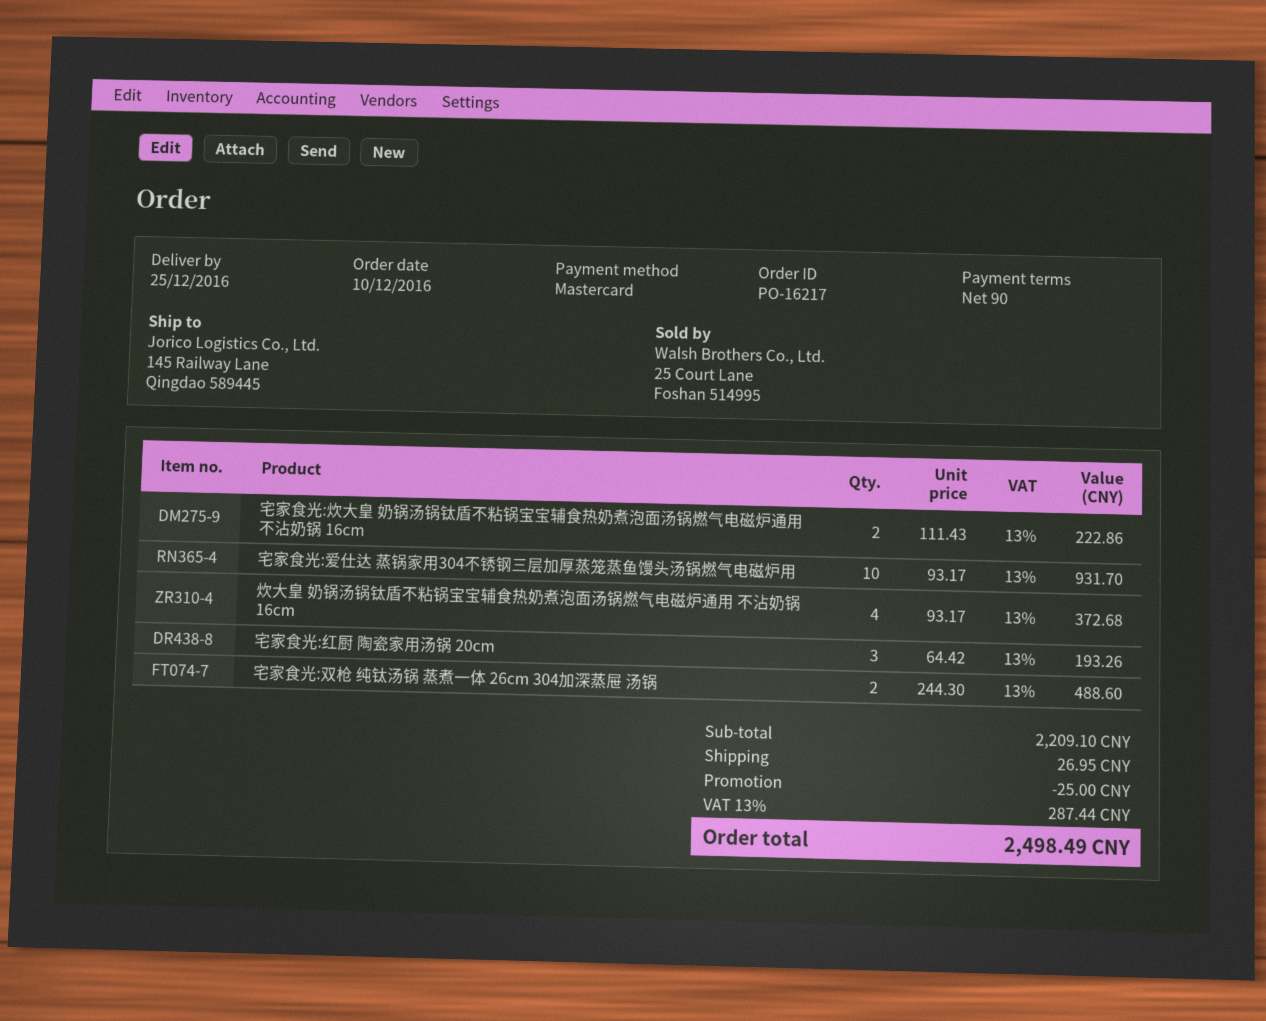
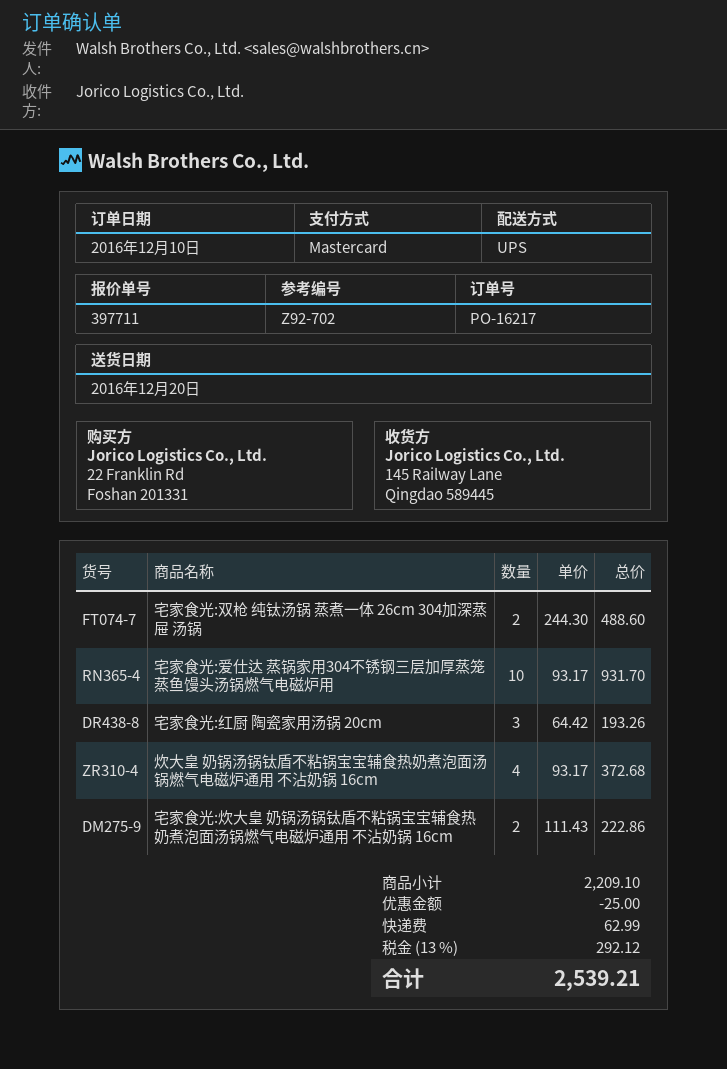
delivery date: 2016-12-25 -> 2016-12-20
shipping: 26.95 -> 62.99
tax: 13% = 287.44 -> 13% = 292.12
total: 2498.49 -> 2539.21

